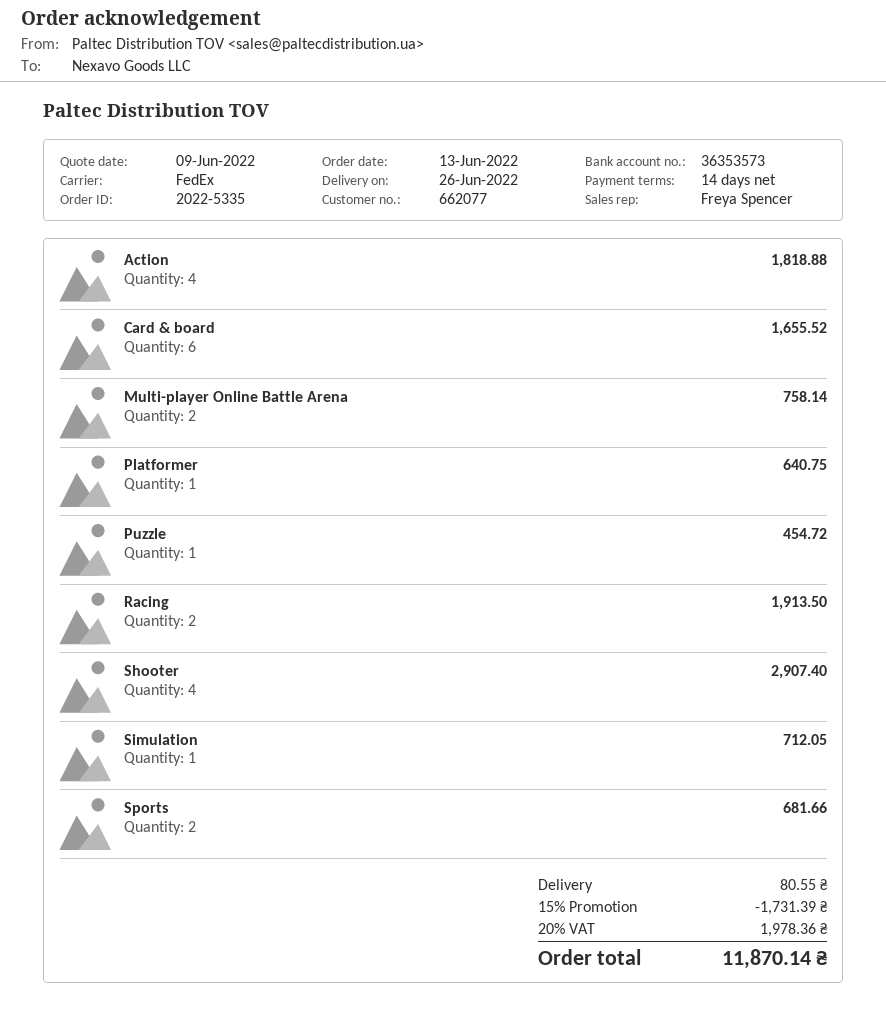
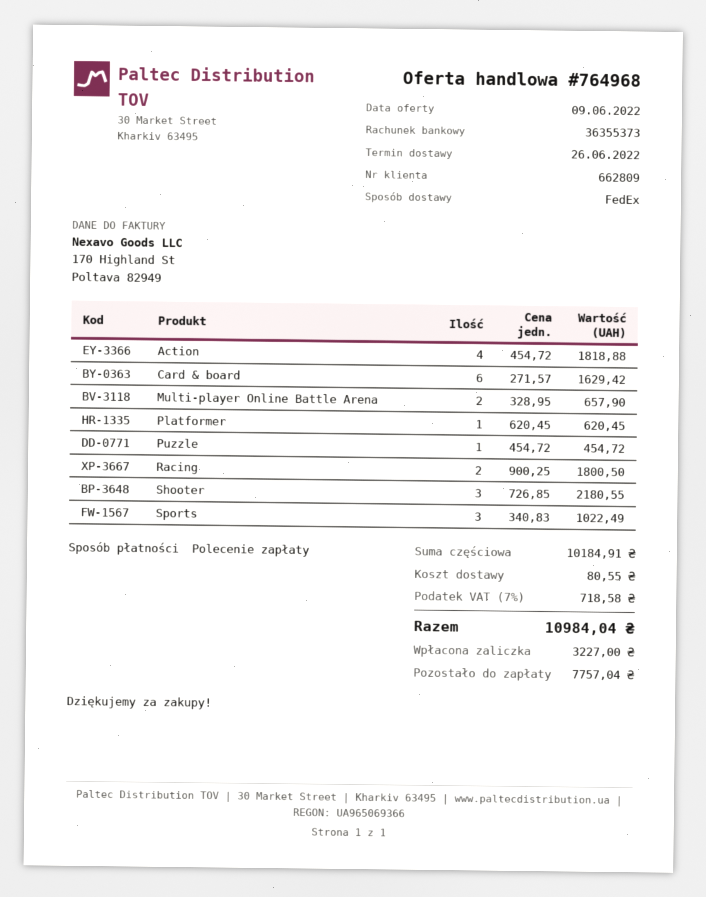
customer number: 662077 -> 662809
bank account: 36353573 -> 36355373
Card & board: 6 for 1655.52 -> 6 for 1629.42
Multi-player Online Battle Arena: 2 for 758.14 -> 2 for 657.90
Platformer: 1 for 640.75 -> 1 for 620.45
Racing: 2 for 1913.50 -> 2 for 1800.50
Shooter: 4 for 2907.40 -> 3 for 2180.55
Simulation: 1 for 712.05 -> none
Sports: 2 for 681.66 -> 3 for 1022.49
discount: 15% = 1731.39 -> none
tax: 20% = 1978.36 -> 7% = 718.58
total: 11870.14 -> 10984.04

